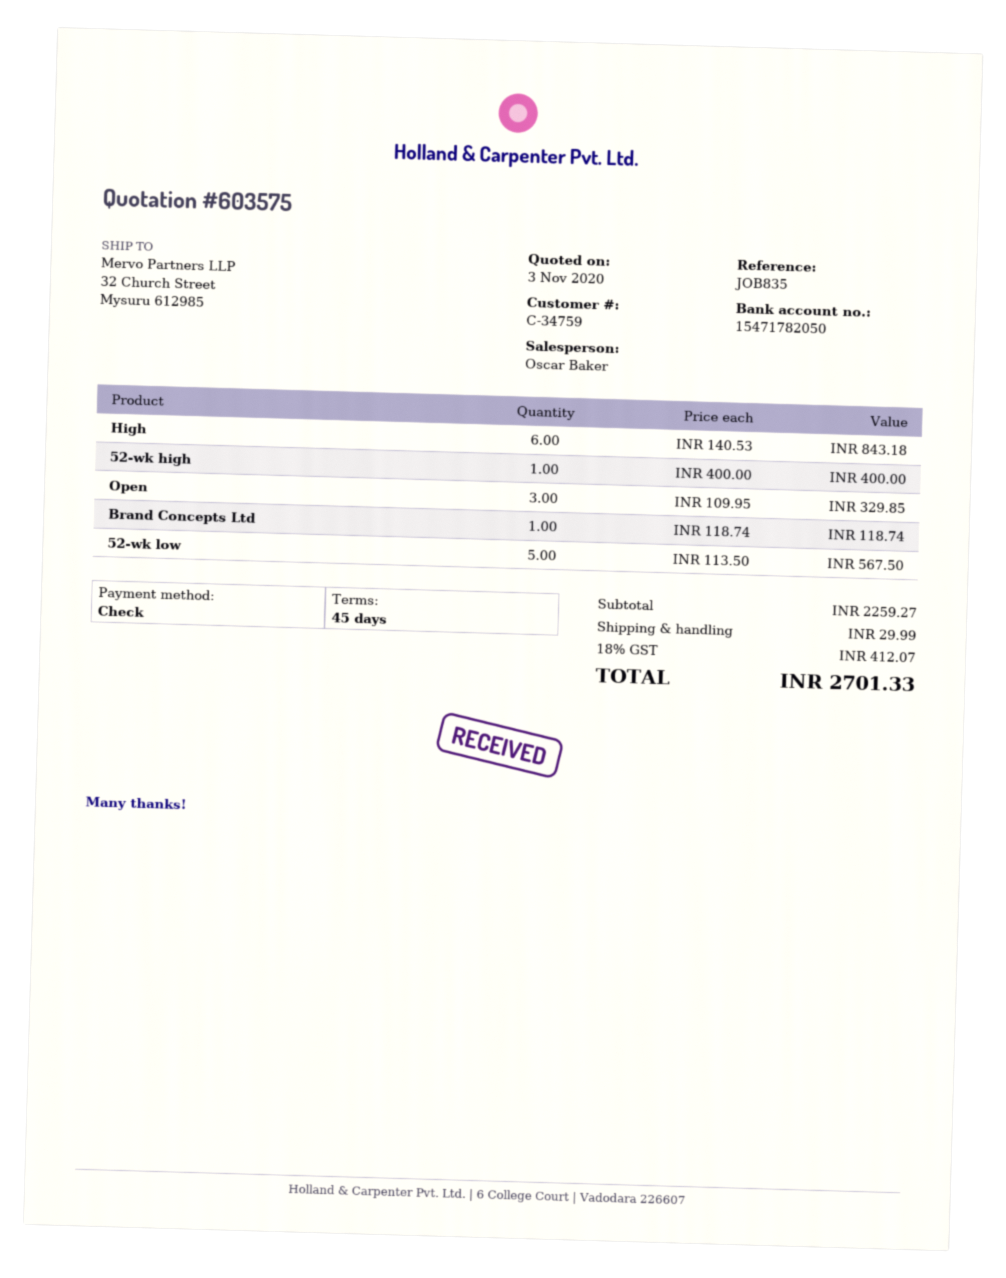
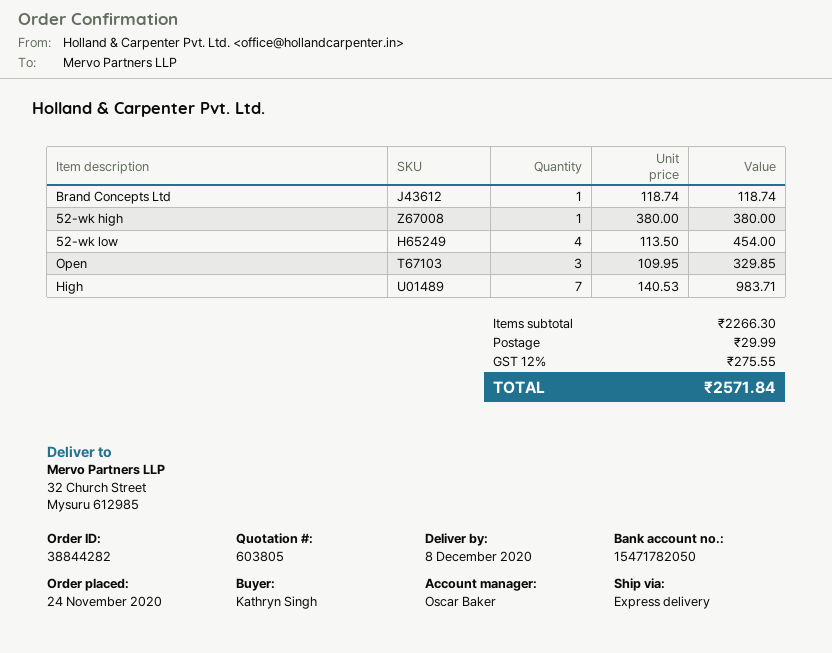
quote number: 603575 -> 603805
High: 6 x 140.53 = 843.18 -> 7 x 140.53 = 983.71
52-wk high: 1 x 400.00 = 400.00 -> 1 x 380.00 = 380.00
52-wk low: 5 x 113.50 = 567.50 -> 4 x 113.50 = 454.00
subtotal: 2259.27 -> 2266.30
tax: 18% = 412.07 -> 12% = 275.55
total: 2701.33 -> 2571.84

